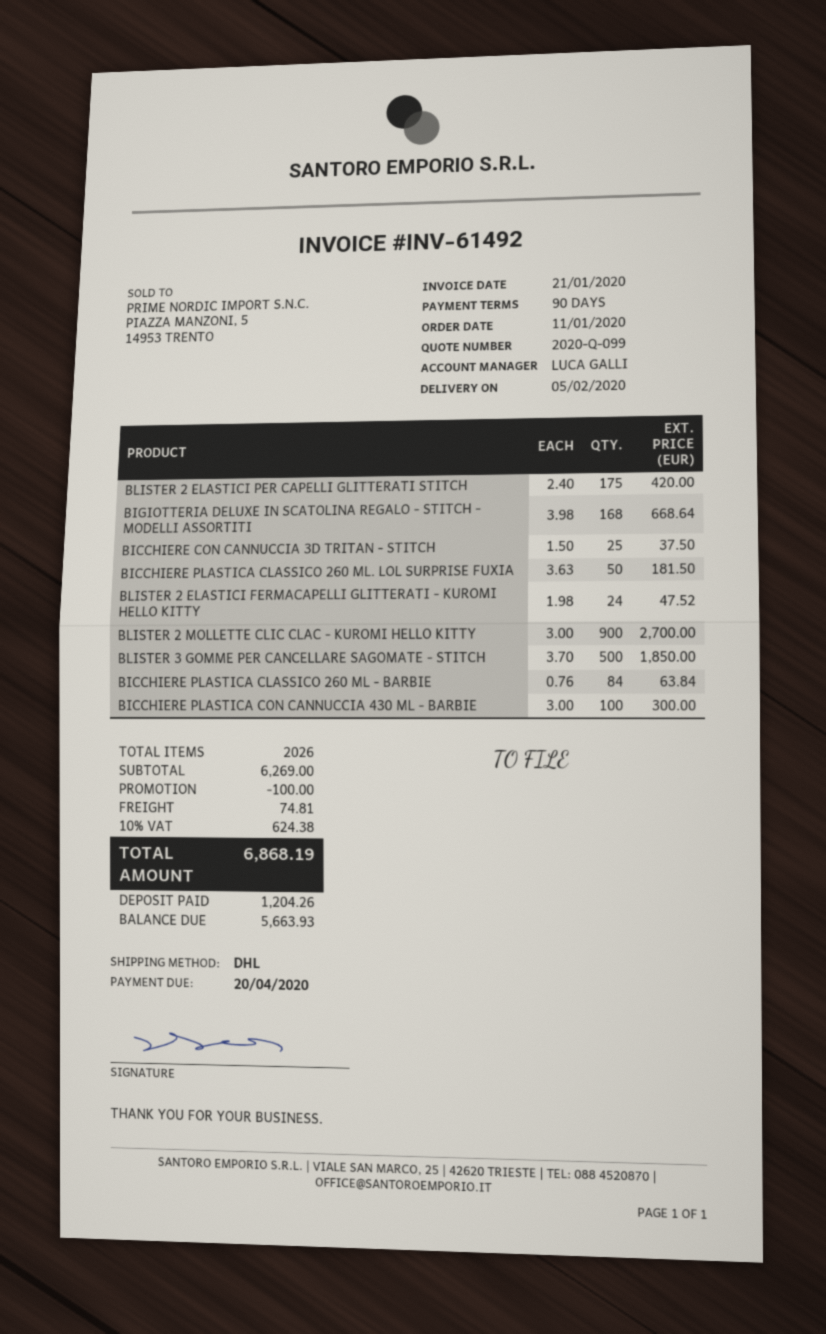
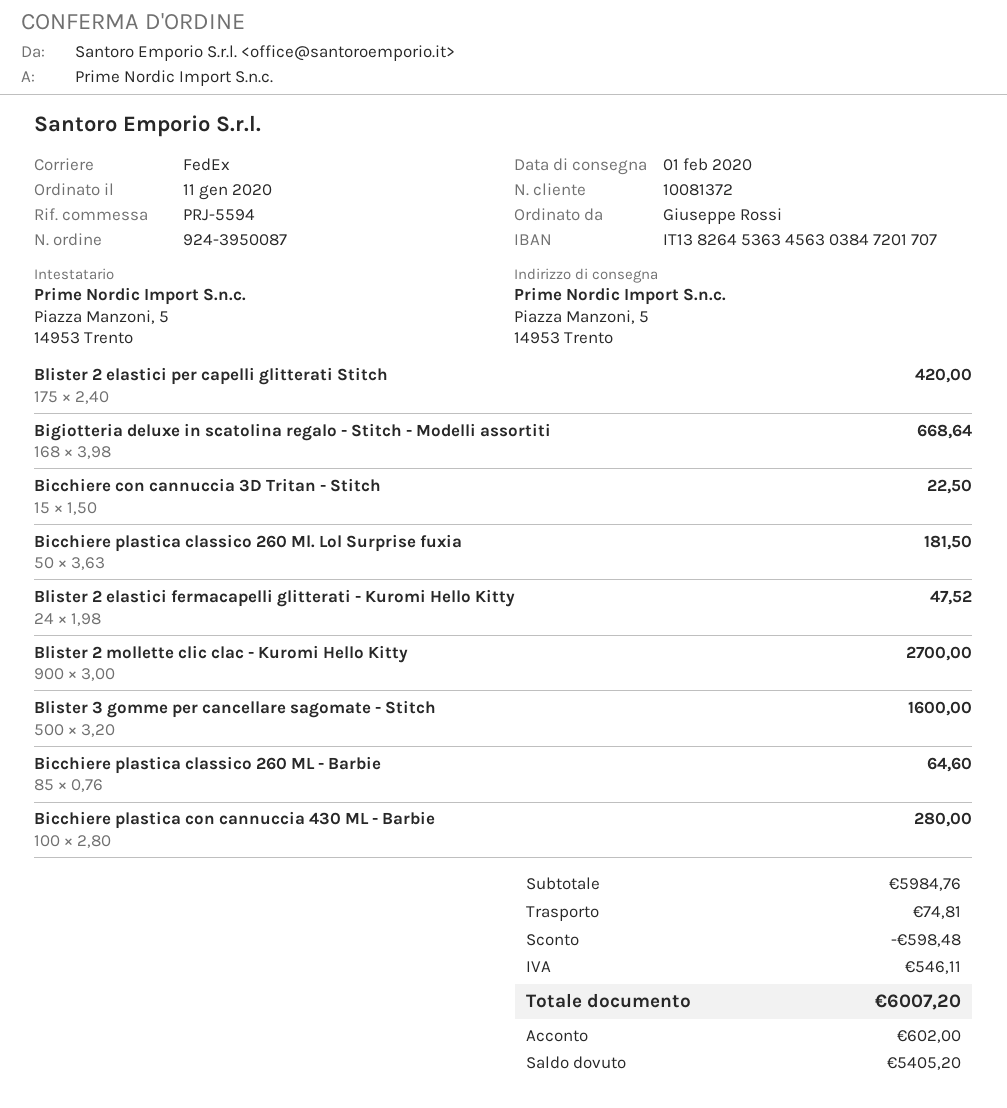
delivery date: 2020-02-05 -> 2020-02-01
shipping method: DHL -> FedEx
BICCHIERE CON CANNUCCIA 3D TRITAN - STITCH: 25 x 1.50 = 37.50 -> 15 x 1.50 = 22.50
BLISTER 3 GOMME PER CANCELLARE SAGOMATE - STITCH: 500 x 3.70 = 1850.00 -> 500 x 3.20 = 1600.00
BICCHIERE PLASTICA CLASSICO 260 ML - BARBIE: 84 x 0.76 = 63.84 -> 85 x 0.76 = 64.60
BICCHIERE PLASTICA CON CANNUCCIA 430 ML - BARBIE: 100 x 3.00 = 300.00 -> 100 x 2.80 = 280.00
subtotal: 6269.00 -> 5984.76
discount: 100.00 -> 598.48
tax: 624.38 -> 546.11
total: 6868.19 -> 6007.20
deposit: 1204.26 -> 602.00
balance: 5663.93 -> 5405.20

